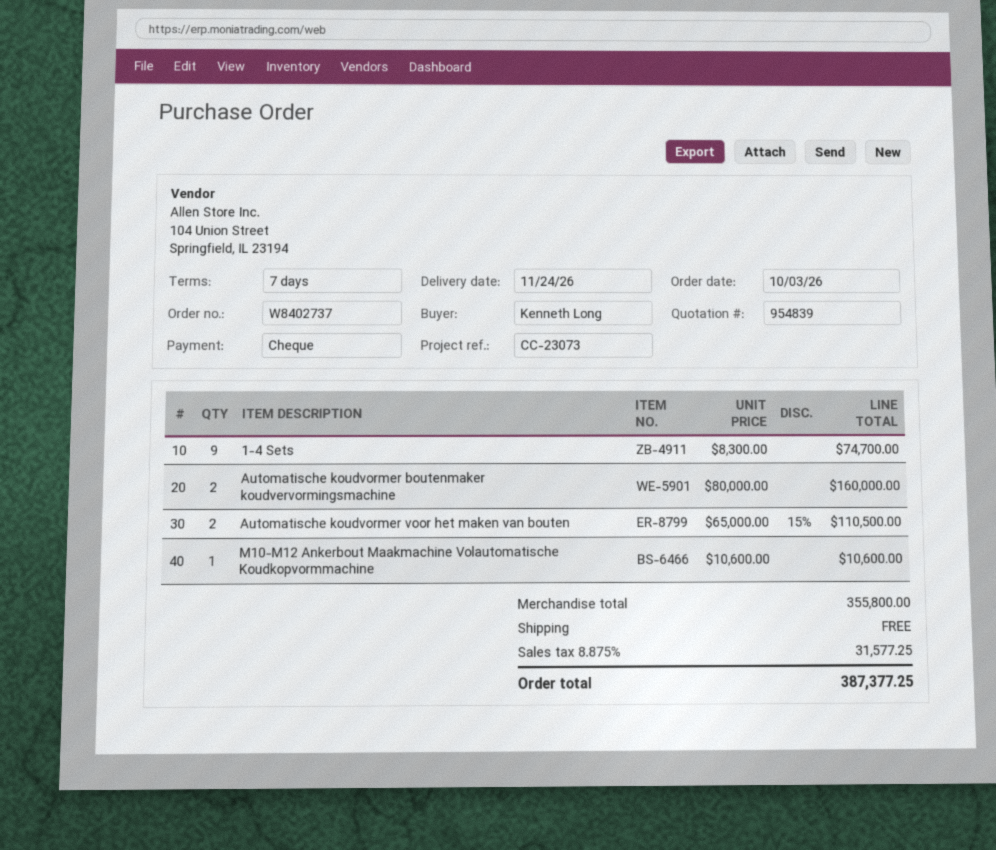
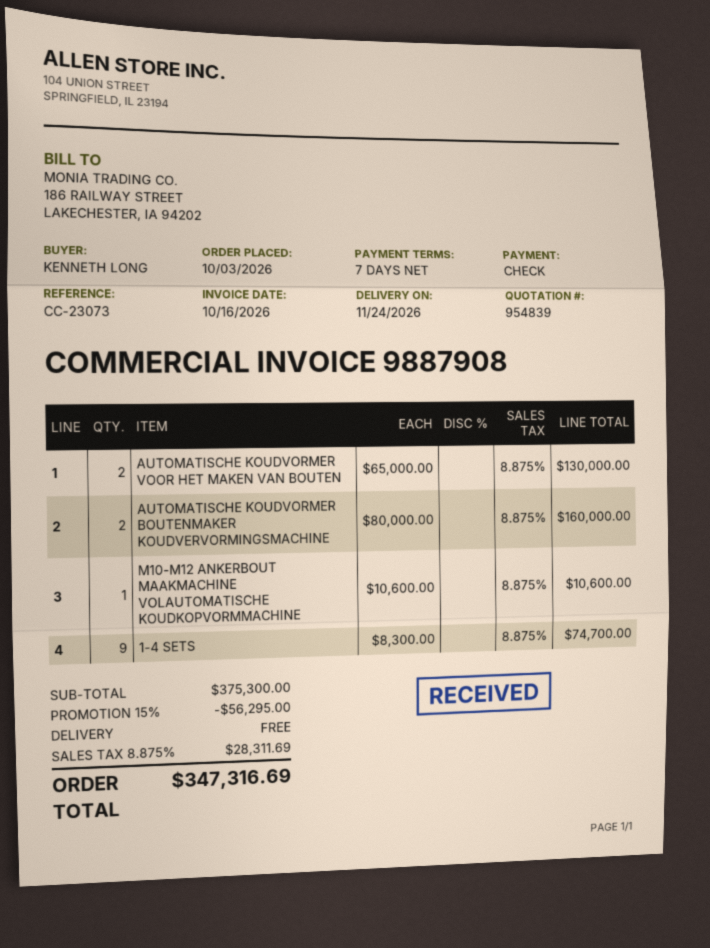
Automatische koudvormer voor het maken van bouten: 2 x 65000.00 - 15% = 110500.00 -> 2 x 65000.00 = 130000.00
subtotal: 355800.00 -> 375300.00
discount: none -> 15% = 56295.00
tax: 8.875% = 31577.25 -> 8.875% = 28311.69
total: 387377.25 -> 347316.69

